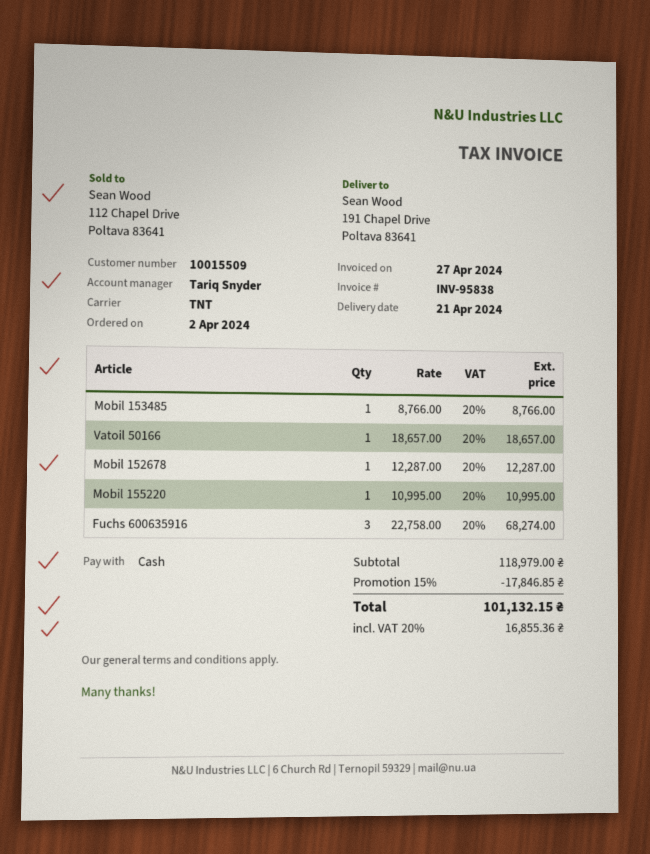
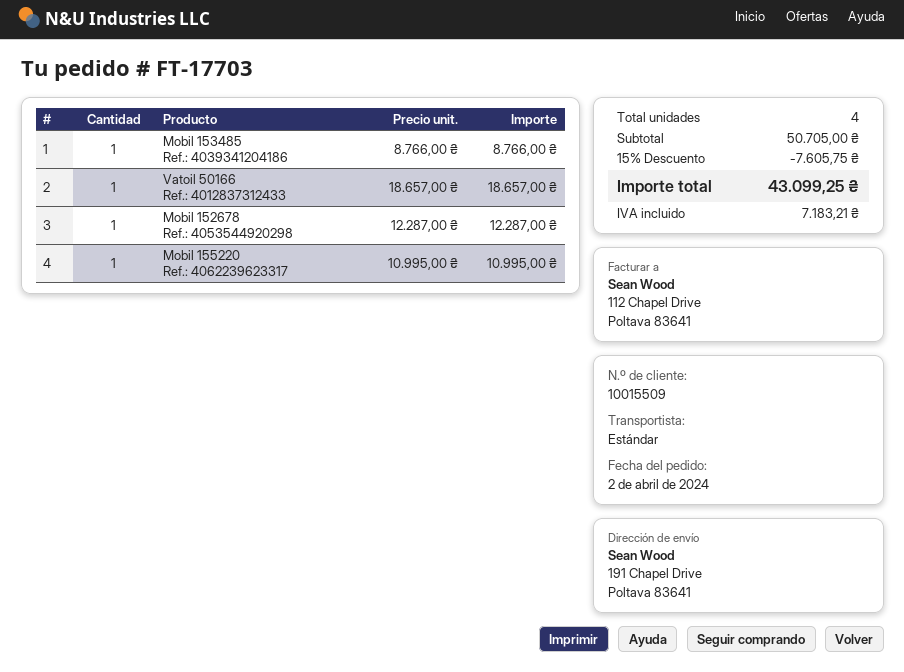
shipping method: TNT -> standard
Fuchs 600635916: 3 x 22758.00 = 68274.00 -> none
subtotal: 118979.00 -> 50705.00
discount: 15% = 17846.85 -> 15% = 7605.75
tax: 16855.36 -> 7183.21
total: 101132.15 -> 43099.25

